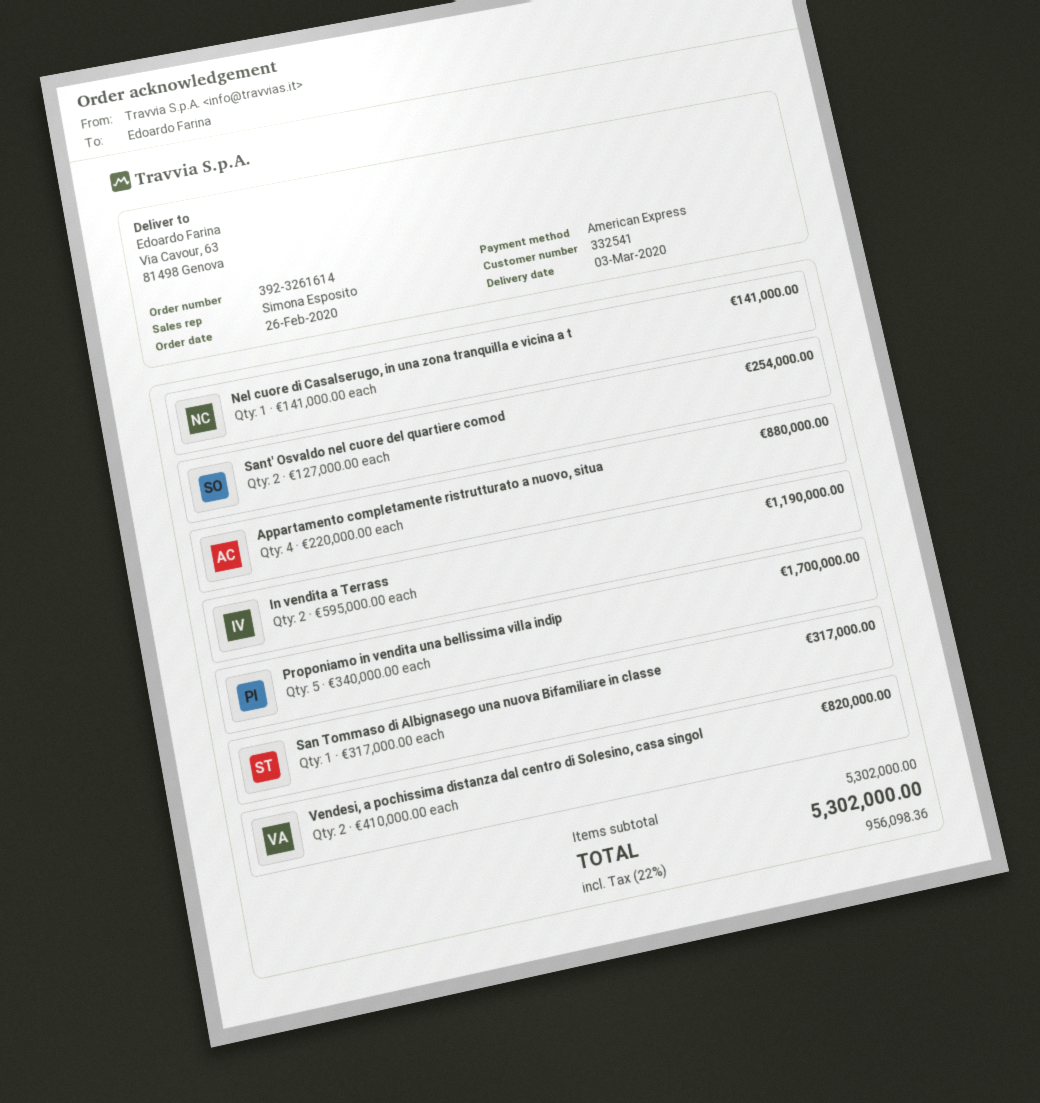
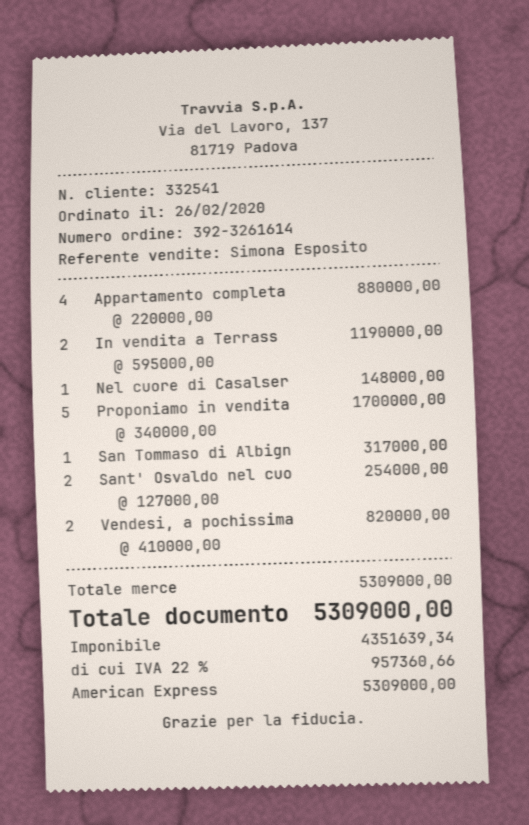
Nel cuore di Casalserugo, in una zona tranquilla e vicina a t: 1 x 141000.00 = 141000.00 -> 1 x 148000.00 = 148000.00
subtotal: 5302000.00 -> 5309000.00
tax: 22% = 956098.36 -> 22% = 957360.66
total: 5302000.00 -> 5309000.00

